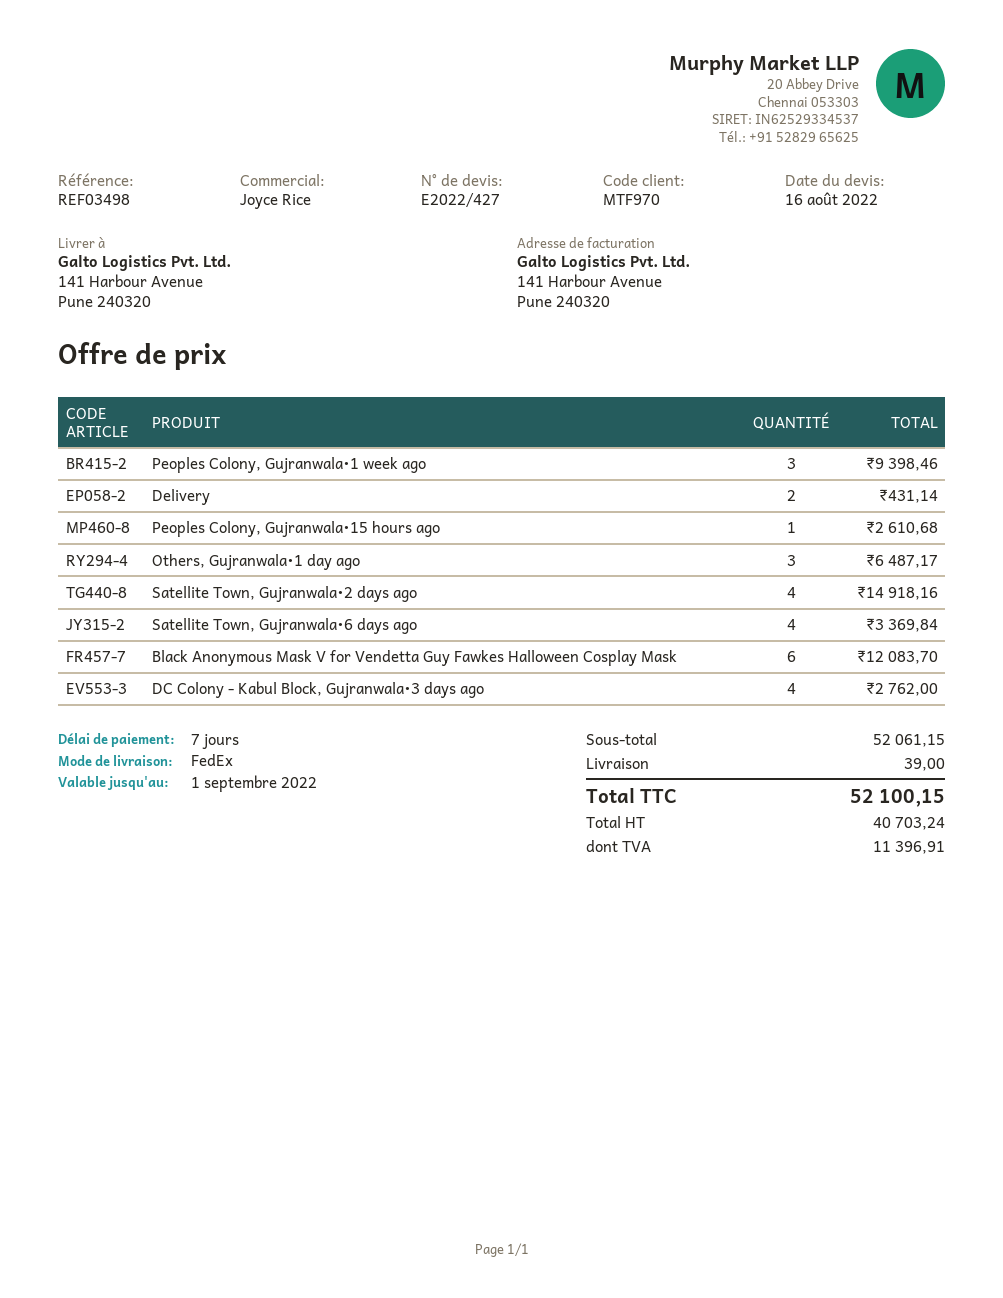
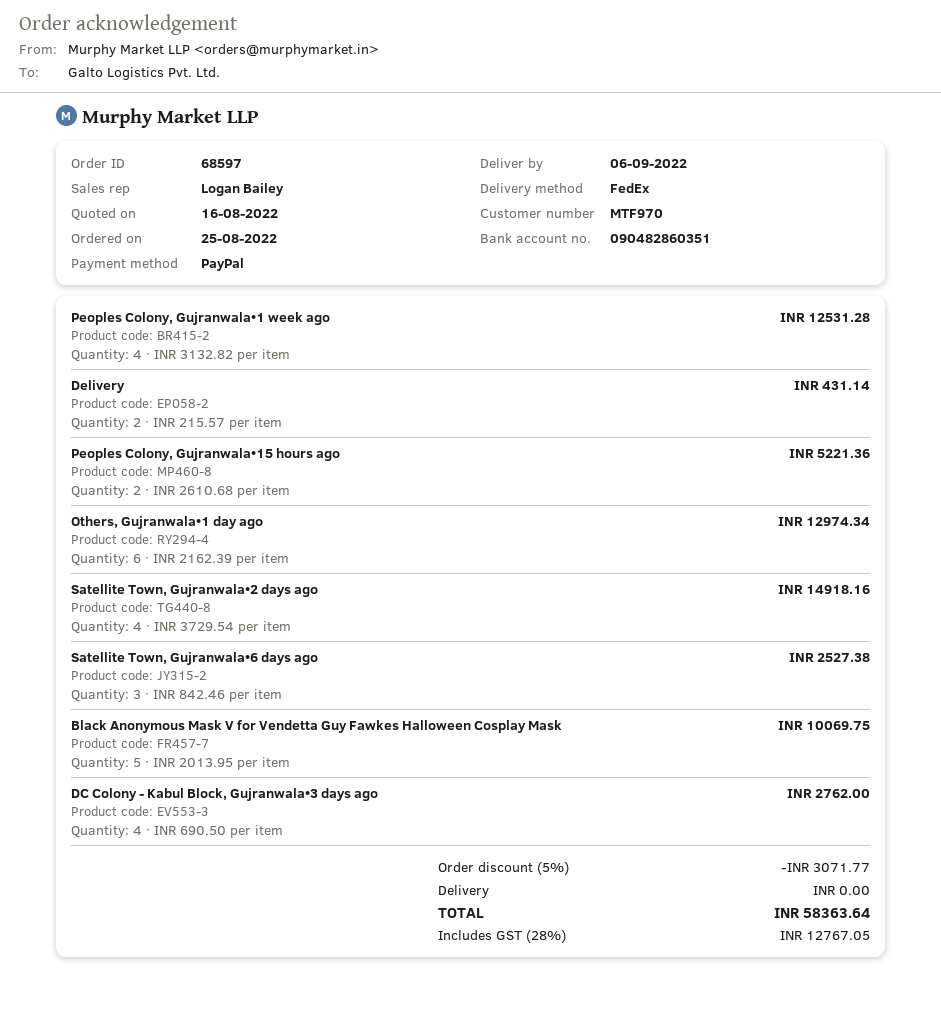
sales rep: Joyce Rice -> Logan Bailey
Peoples Colony, Gujranwala•1 week ago: 3 for 9398.46 -> 4 for 12531.28
Peoples Colony, Gujranwala•15 hours ago: 1 for 2610.68 -> 2 for 5221.36
Others, Gujranwala•1 day ago: 3 for 6487.17 -> 6 for 12974.34
Satellite Town, Gujranwala•6 days ago: 4 for 3369.84 -> 3 for 2527.38
Black Anonymous Mask V for Vendetta Guy Fawkes Halloween Cosplay Mask: 6 for 12083.70 -> 5 for 10069.75
discount: none -> 5% = 3071.77
shipping: 39.00 -> 0.00
tax: 11396.91 -> 12767.05
total: 52100.15 -> 58363.64

